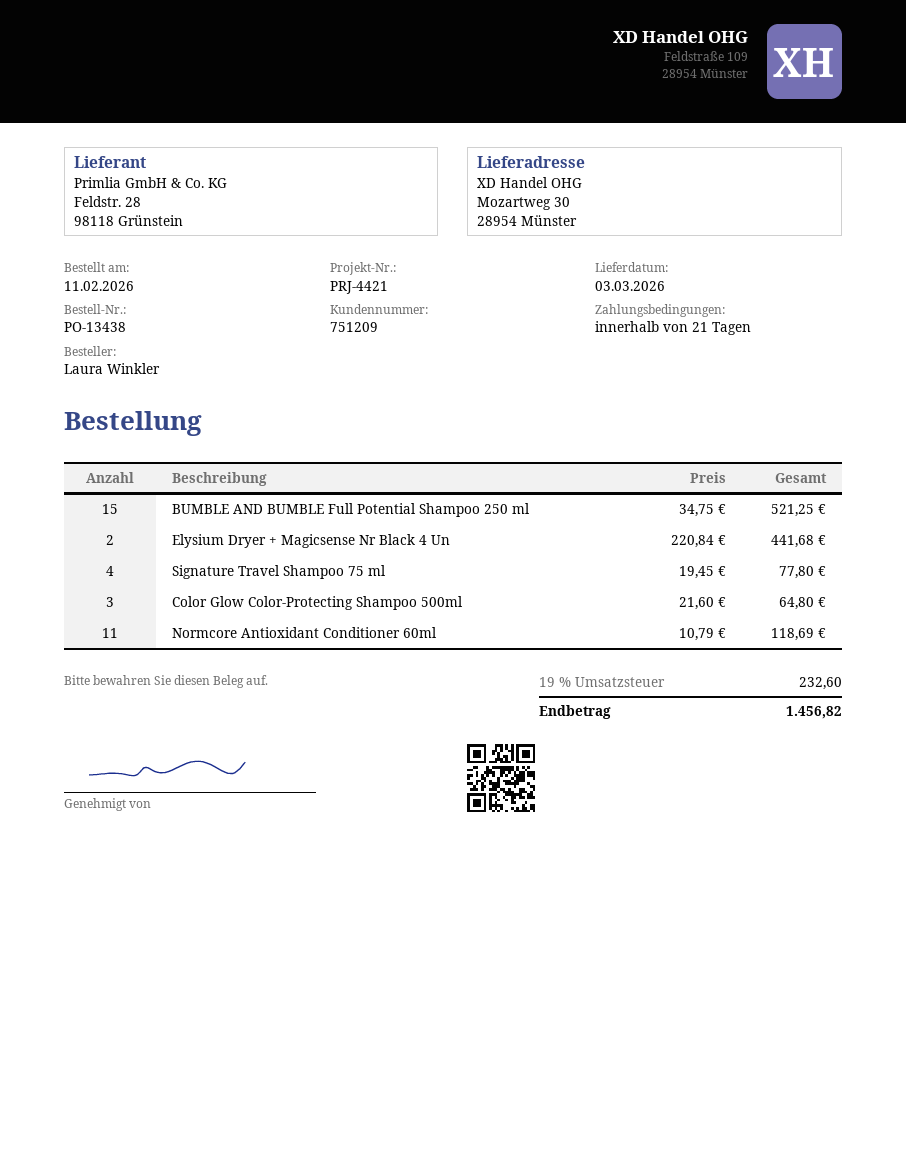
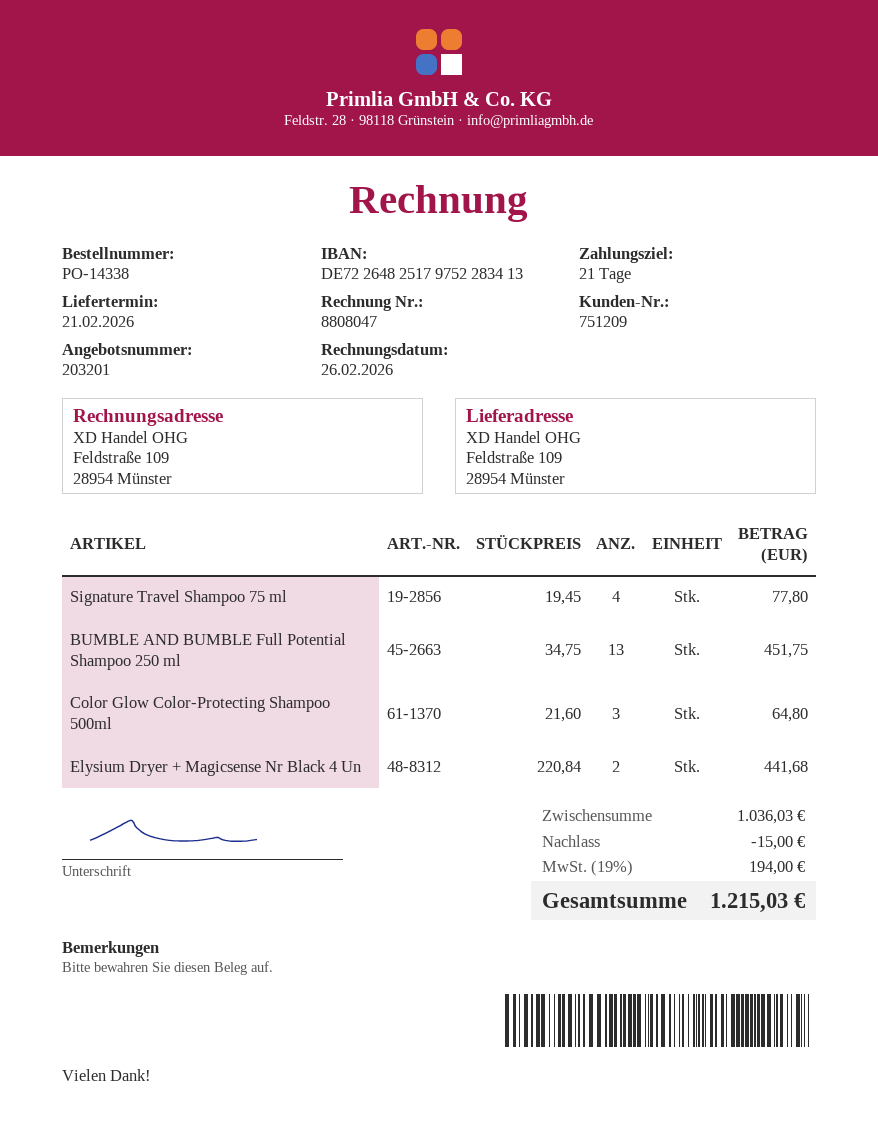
order number: PO-13438 -> PO-14338
delivery date: 2026-03-03 -> 2026-02-21
ship to: Mozartweg 30, 28954 Münster -> Feldstraße 109, 28954 Münster
BUMBLE AND BUMBLE Full Potential Shampoo 250 ml: 15 x 34.75 = 521.25 -> 13 x 34.75 = 451.75
Normcore Antioxidant Conditioner 60ml: 11 x 10.79 = 118.69 -> none
discount: none -> 15.00
tax: 19% = 232.60 -> 19% = 194.00
total: 1456.82 -> 1215.03

